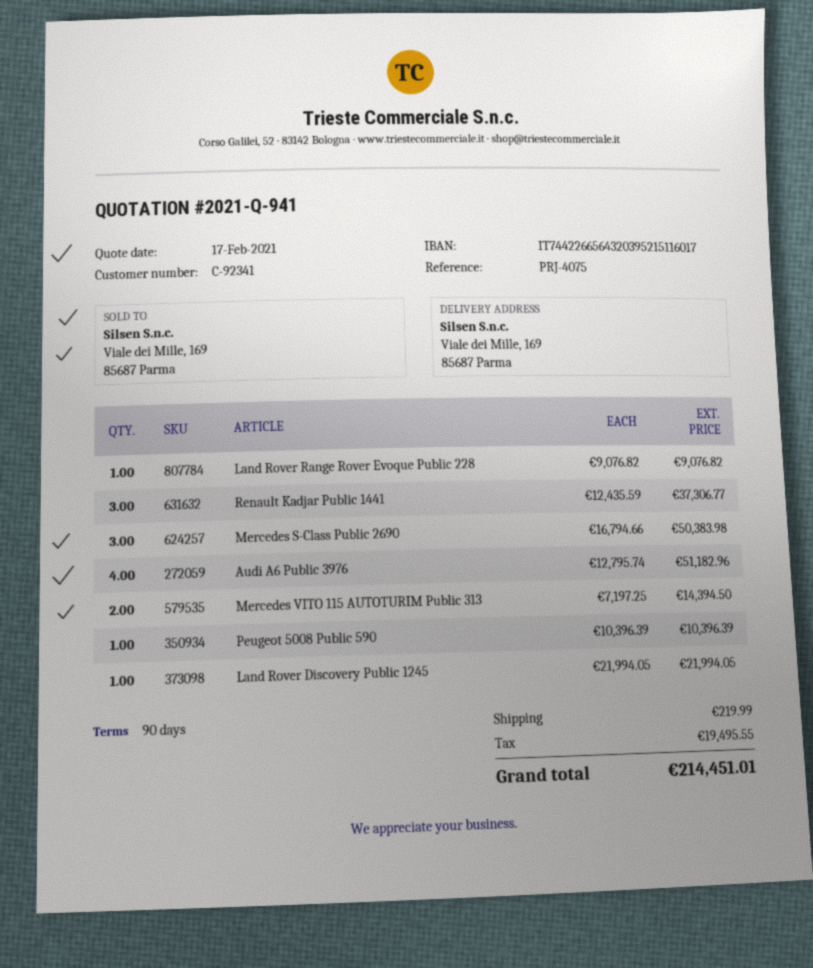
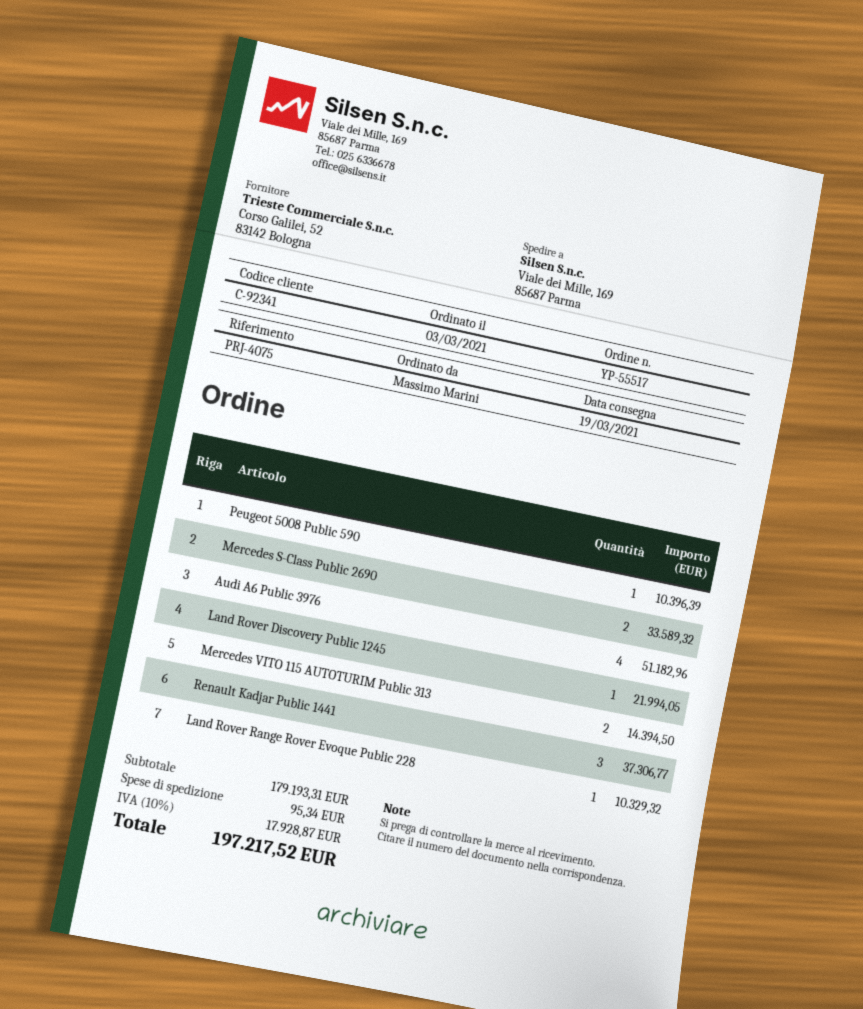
Land Rover Range Rover Evoque Public 228: 1 for 9076.82 -> 1 for 10329.32
Mercedes S-Class Public 2690: 3 for 50383.98 -> 2 for 33589.32
shipping: 219.99 -> 95.34
tax: 19495.55 -> 17928.87
total: 214451.01 -> 197217.52

